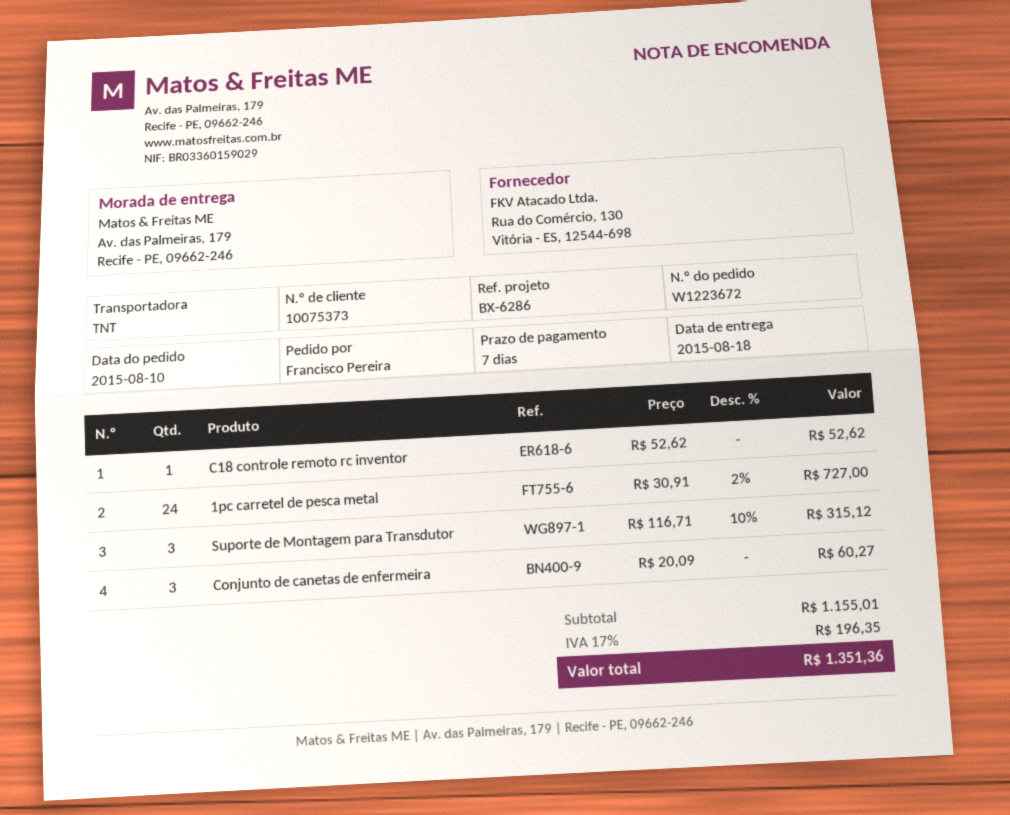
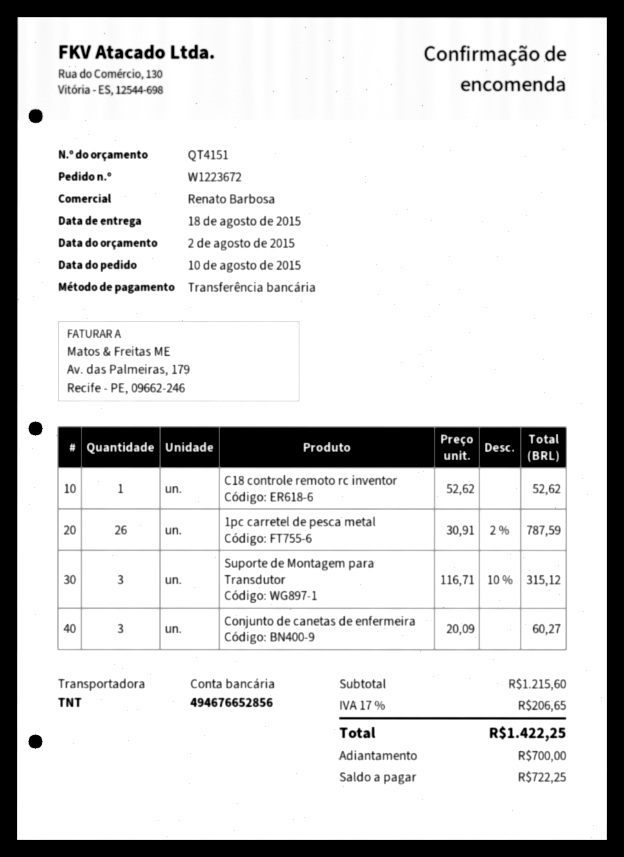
1pc carretel de pesca metal: 24 x 30.91 - 2% = 727.00 -> 26 x 30.91 - 2% = 787.59
subtotal: 1155.01 -> 1215.60
tax: 17% = 196.35 -> 17% = 206.65
total: 1351.36 -> 1422.25

